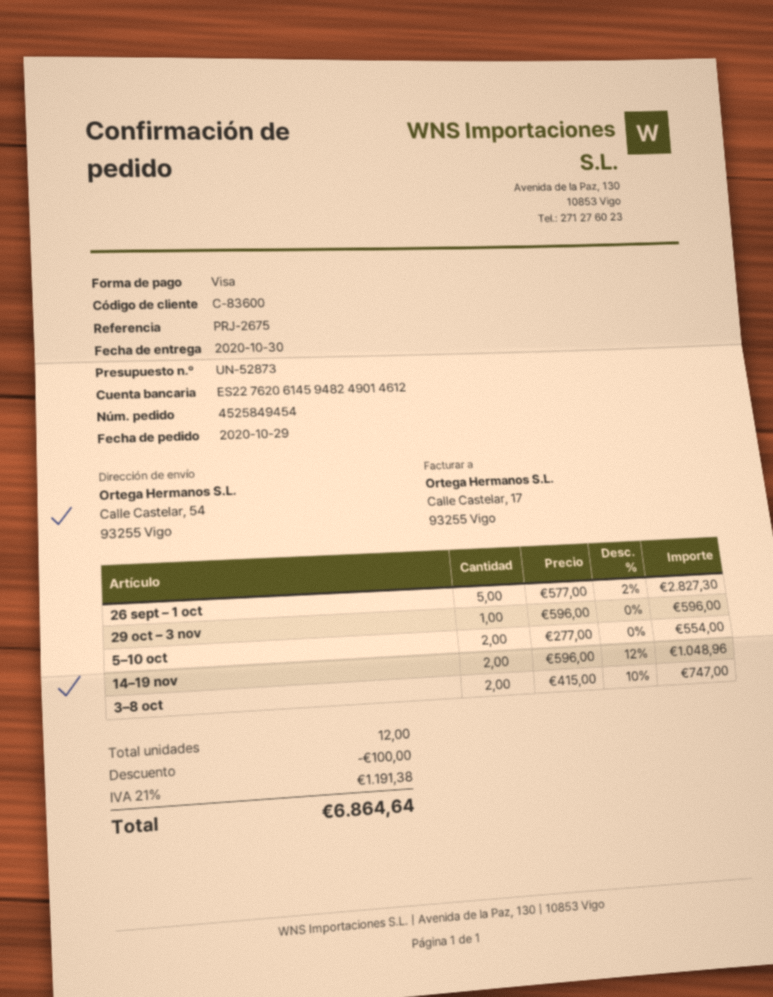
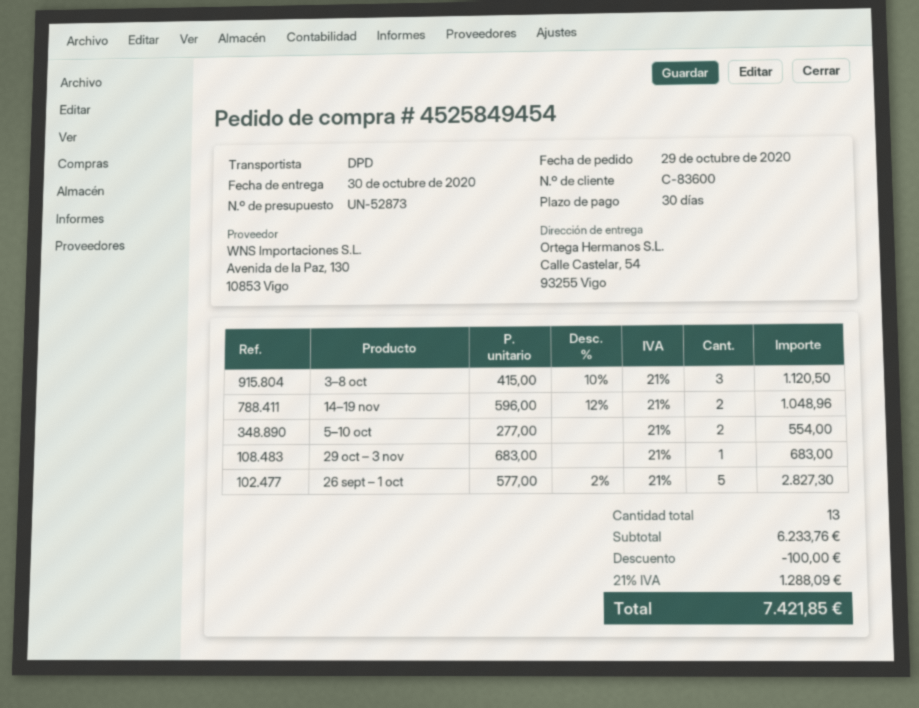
29 oct – 3 nov: 1 x 596.00 = 596.00 -> 1 x 683.00 = 683.00
3–8 oct: 2 x 415.00 - 10% = 747.00 -> 3 x 415.00 - 10% = 1120.50
total quantity: 12 -> 13
tax: 21% = 1191.38 -> 21% = 1288.09
total: 6864.64 -> 7421.85

